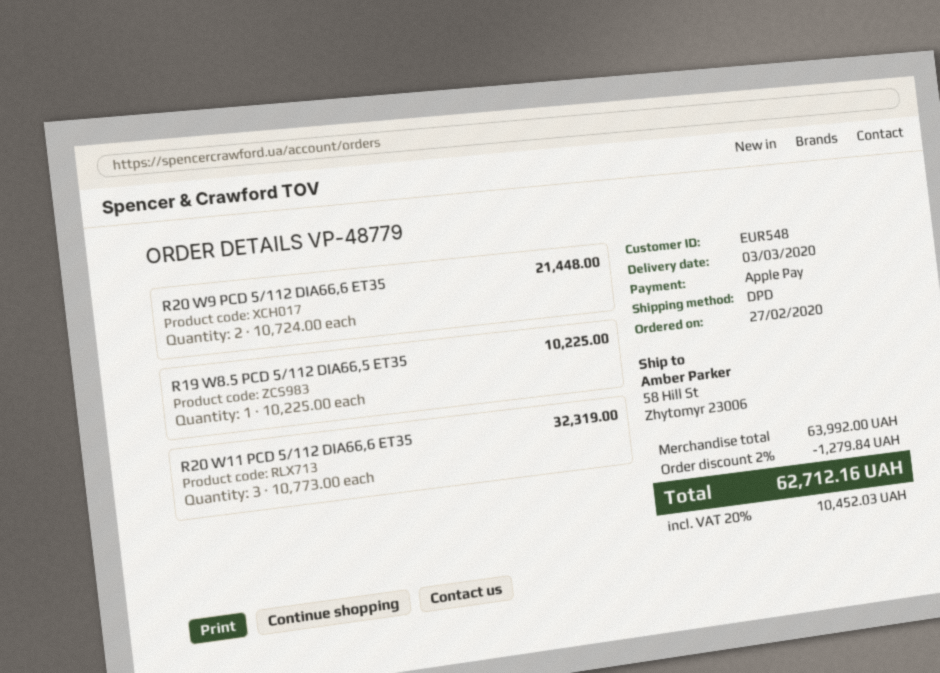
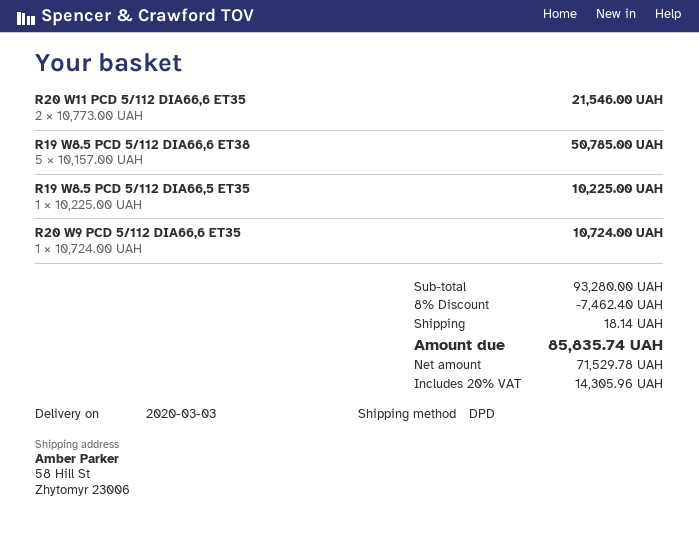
R20 W9 PCD 5/112 DIA66,6 ET35: 2 x 10724.00 = 21448.00 -> 1 x 10724.00 = 10724.00
R20 W11 PCD 5/112 DIA66,6 ET35: 3 x 10773.00 = 32319.00 -> 2 x 10773.00 = 21546.00
R19 W8.5 PCD 5/112 DIA66,6 ET38: none -> 5 x 10157.00 = 50785.00
subtotal: 63992.00 -> 93280.00
discount: 2% = 1279.84 -> 8% = 7462.40
shipping: none -> 18.14
tax: 20% = 10452.03 -> 20% = 14305.96
total: 62712.16 -> 85835.74

